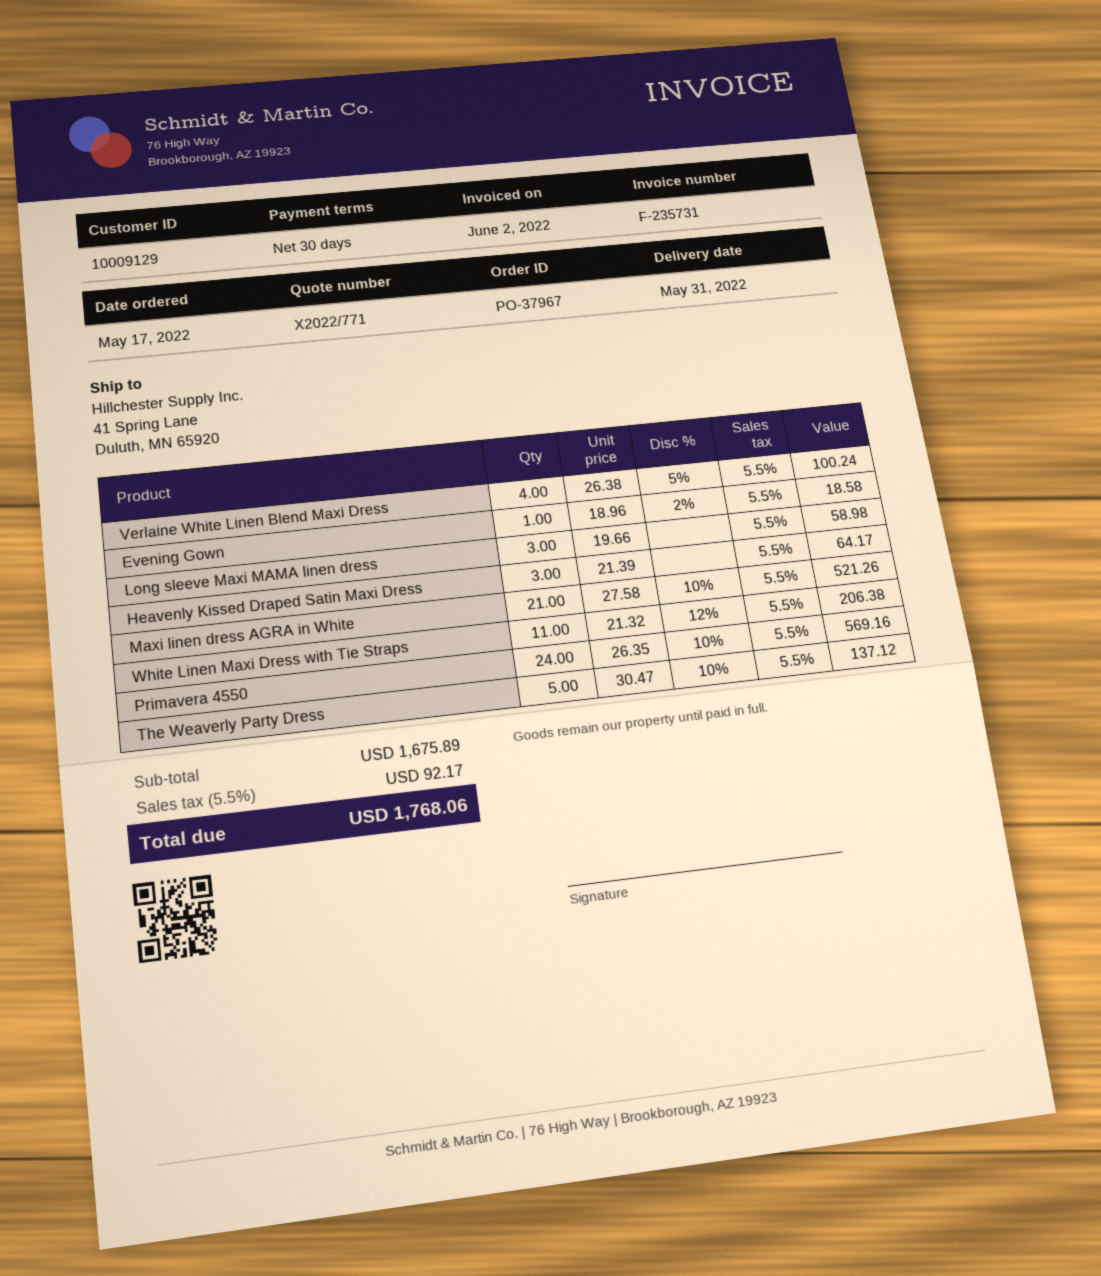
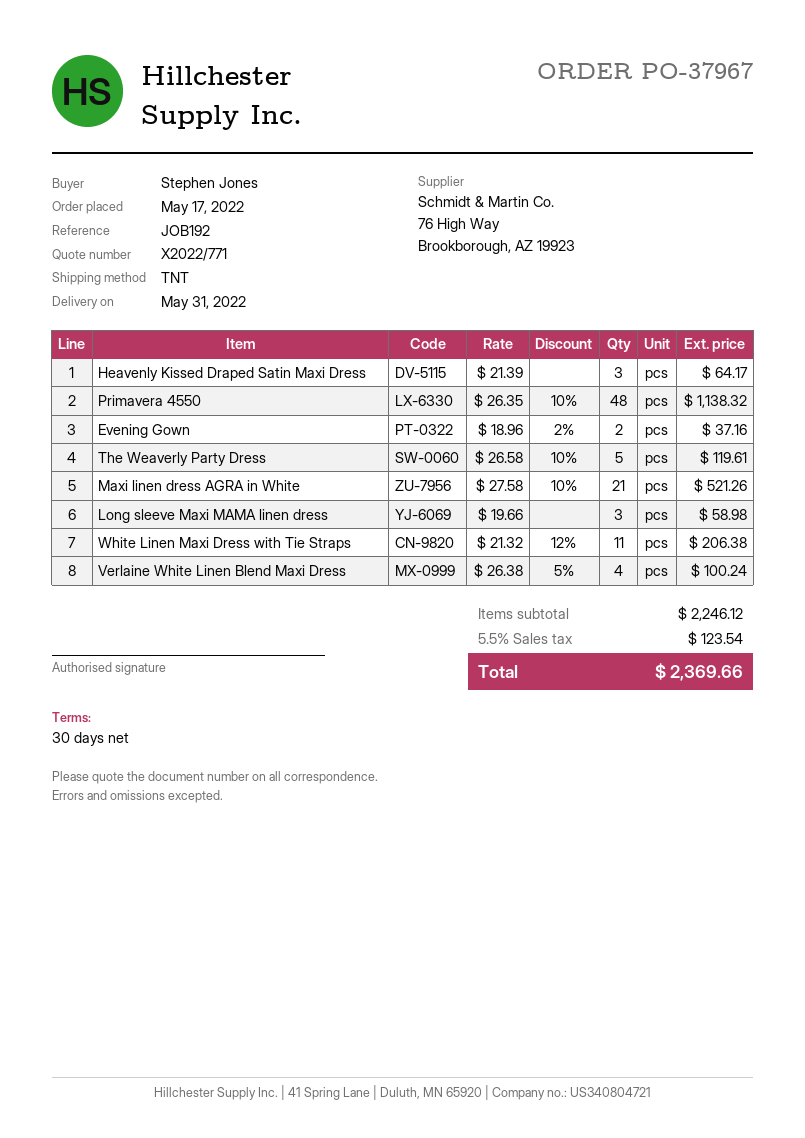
Evening Gown: 1 x 18.96 - 2% = 18.58 -> 2 x 18.96 - 2% = 37.16
Primavera 4550: 24 x 26.35 - 10% = 569.16 -> 48 x 26.35 - 10% = 1138.32
The Weaverly Party Dress: 5 x 30.47 - 10% = 137.12 -> 5 x 26.58 - 10% = 119.61
subtotal: 1675.89 -> 2246.12
tax: 5.5% = 92.17 -> 5.5% = 123.54
total: 1768.06 -> 2369.66

